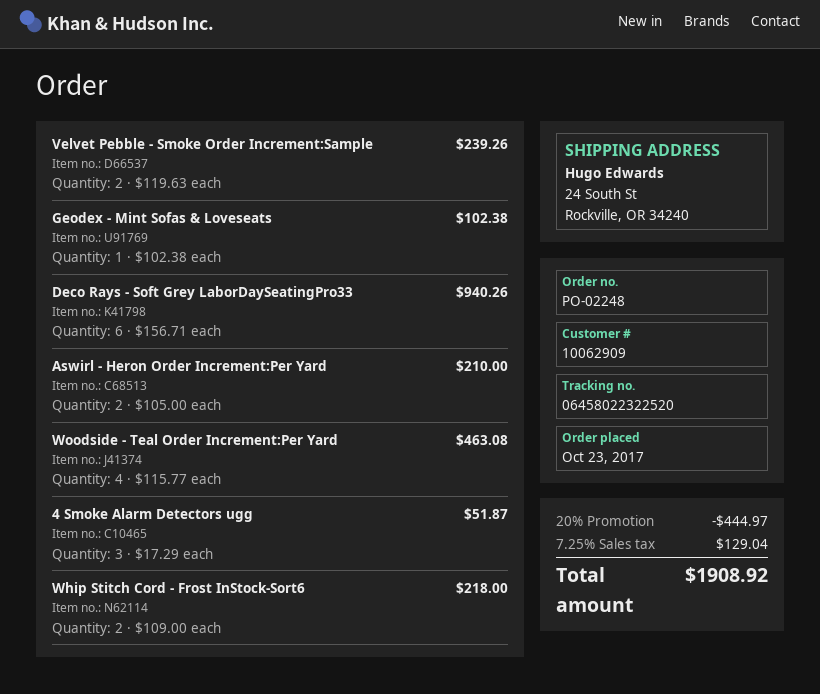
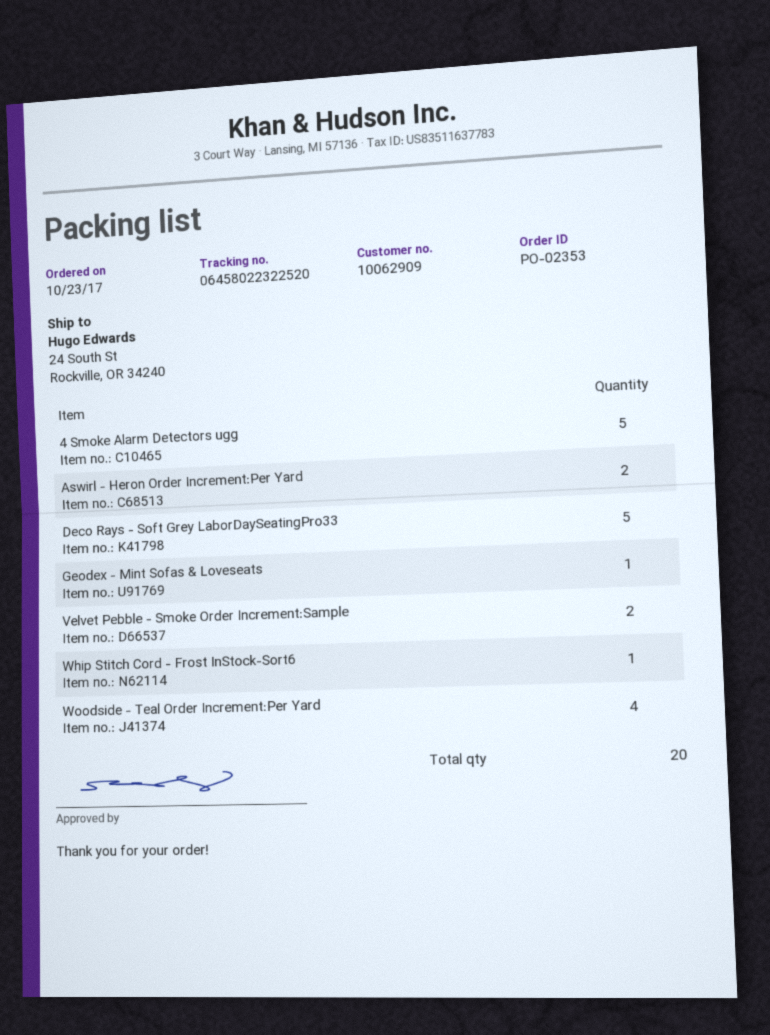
order number: PO-02248 -> PO-02353
Deco Rays - Soft Grey LaborDaySeatingPro33: 6 -> 5
4 Smoke Alarm Detectors ugg: 3 -> 5
Whip Stitch Cord - Frost InStock-Sort6: 2 -> 1

